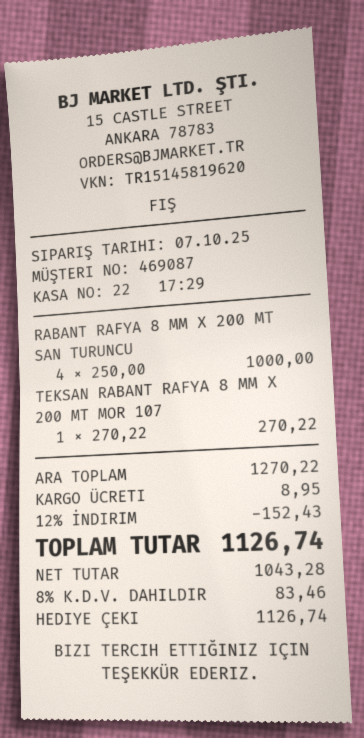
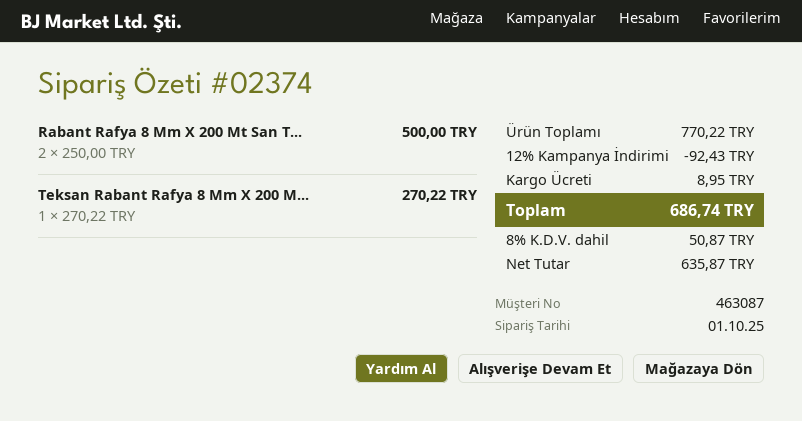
order date: 2025-10-07 -> 2025-10-01
customer number: 469087 -> 463087
RABANT RAFYA 8 MM X 200 MT SAN TURUNCU: 4 x 250.00 = 1000.00 -> 2 x 250.00 = 500.00
subtotal: 1270.22 -> 770.22
discount: 12% = 152.43 -> 12% = 92.43
net: 1043.28 -> 635.87
tax: 8% = 83.46 -> 8% = 50.87
total: 1126.74 -> 686.74

